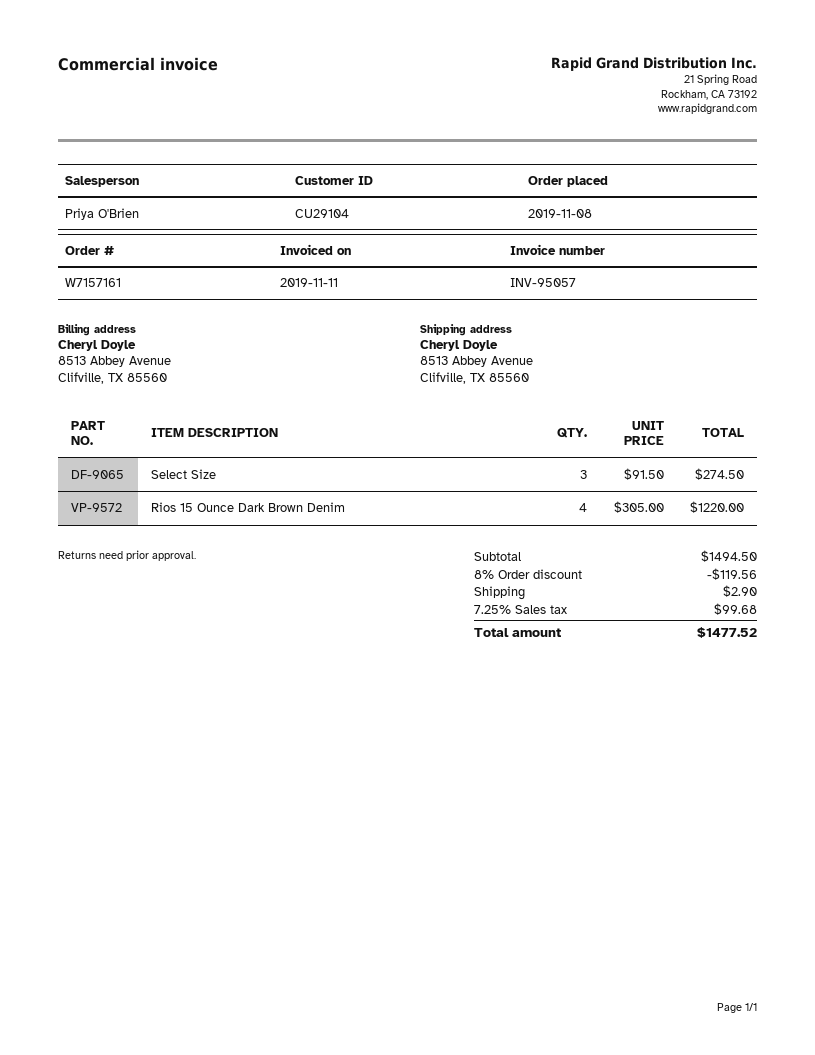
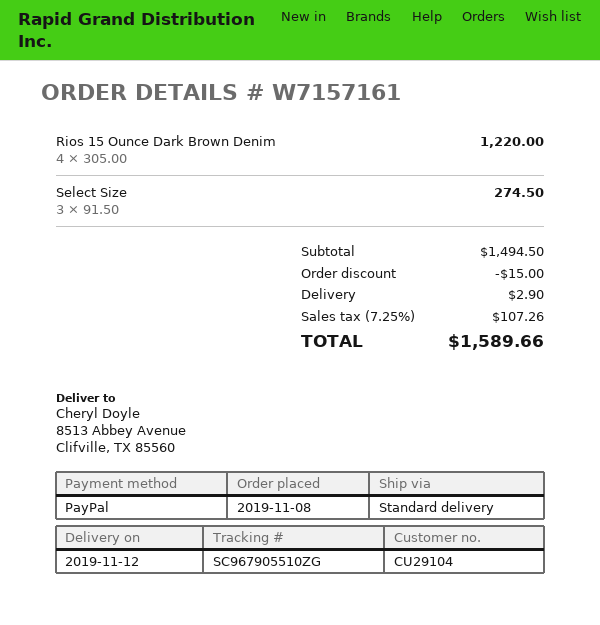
discount: 119.56 -> 15.00
tax: 7.25% = 99.68 -> 7.25% = 107.26
total: 1477.52 -> 1589.66

